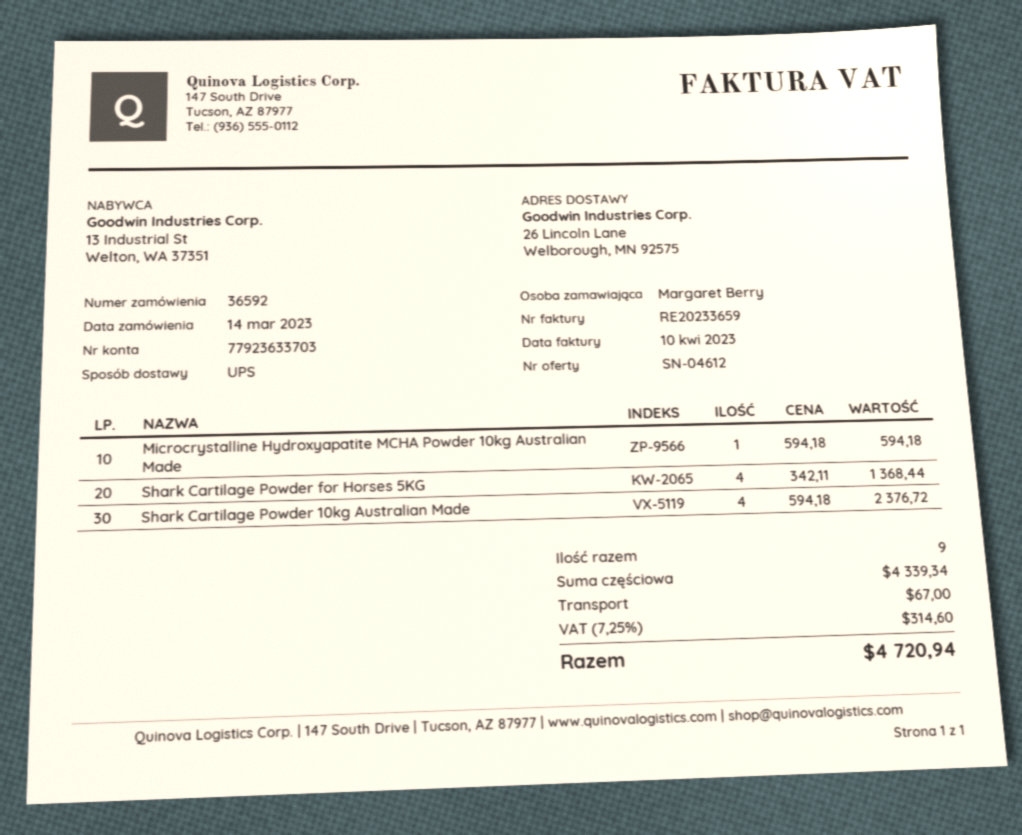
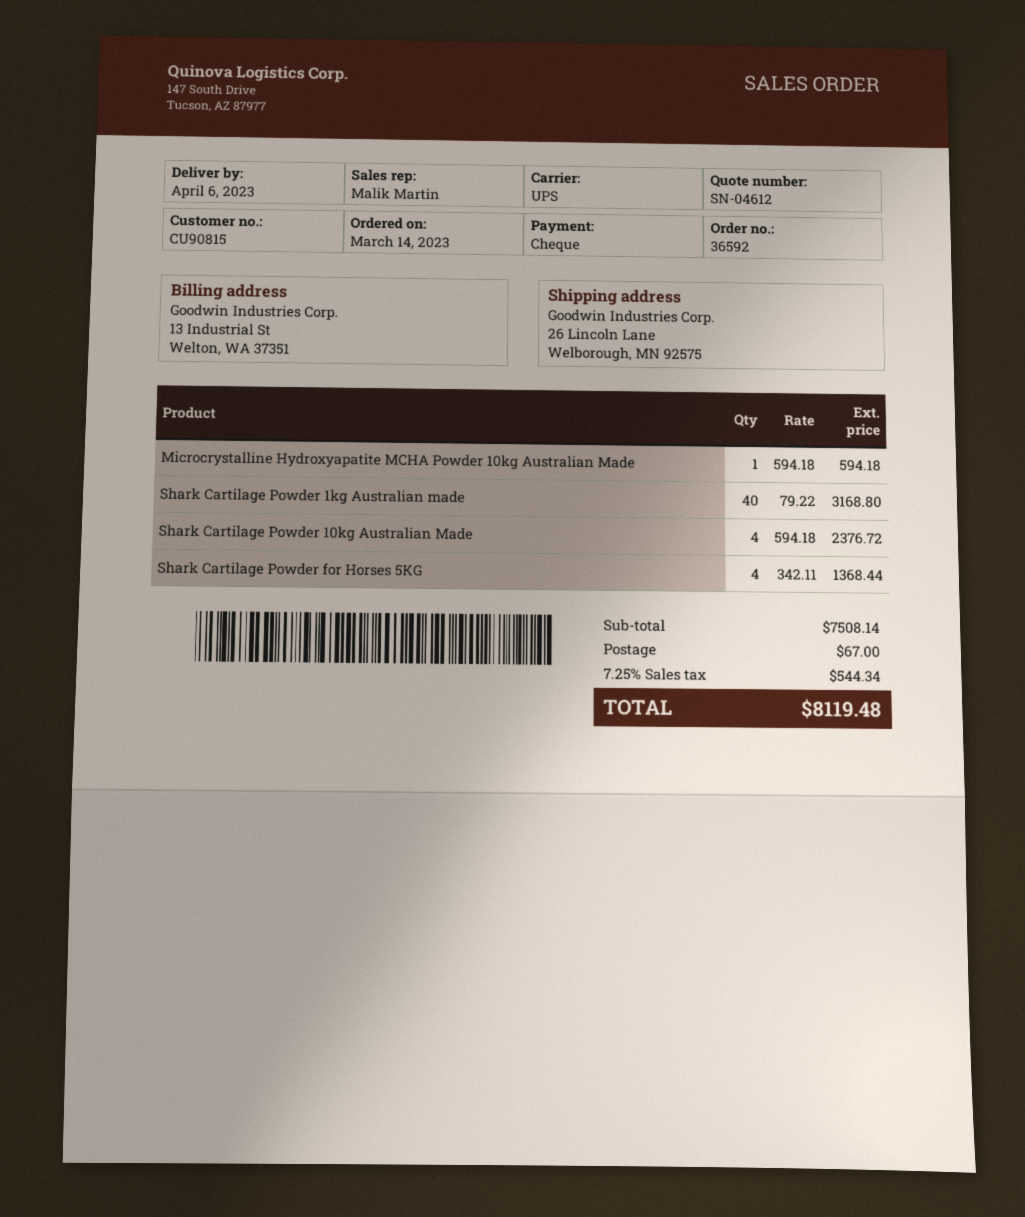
Shark Cartilage Powder 1kg Australian made: none -> 40 x 79.22 = 3168.80
subtotal: 4339.34 -> 7508.14
tax: 7.25% = 314.60 -> 7.25% = 544.34
total: 4720.94 -> 8119.48

